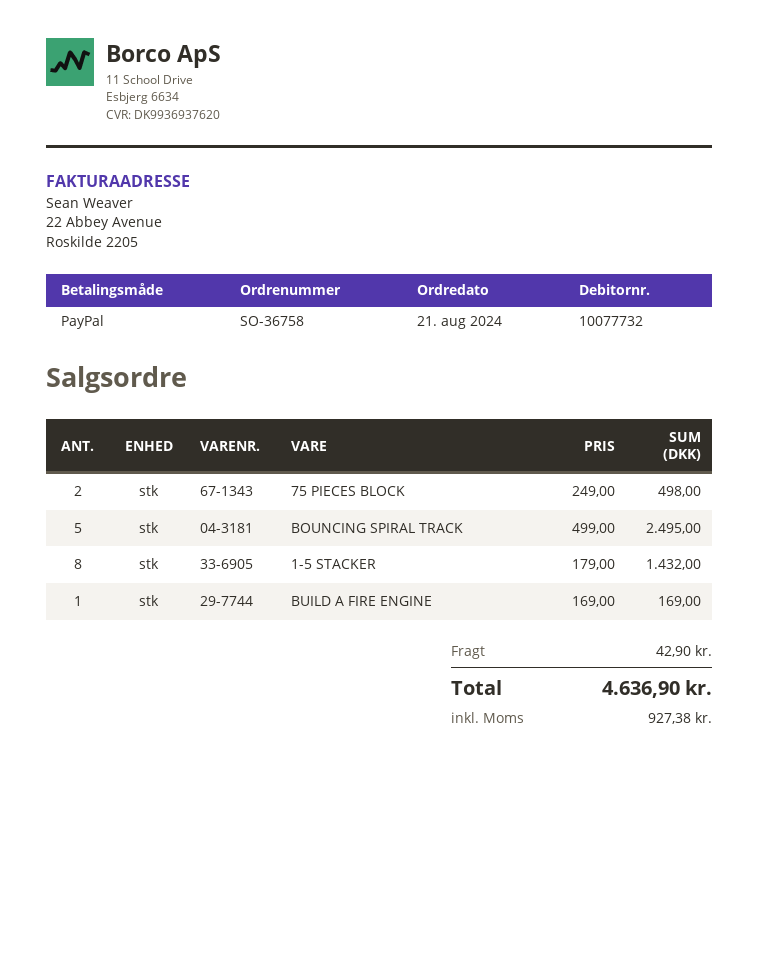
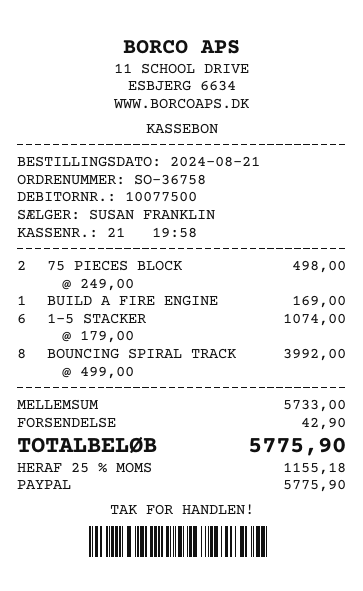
customer number: 10077732 -> 10077500
BOUNCING SPIRAL TRACK: 5 x 499.00 = 2495.00 -> 8 x 499.00 = 3992.00
1-5 STACKER: 8 x 179.00 = 1432.00 -> 6 x 179.00 = 1074.00
tax: 927.38 -> 1155.18
total: 4636.90 -> 5775.90

